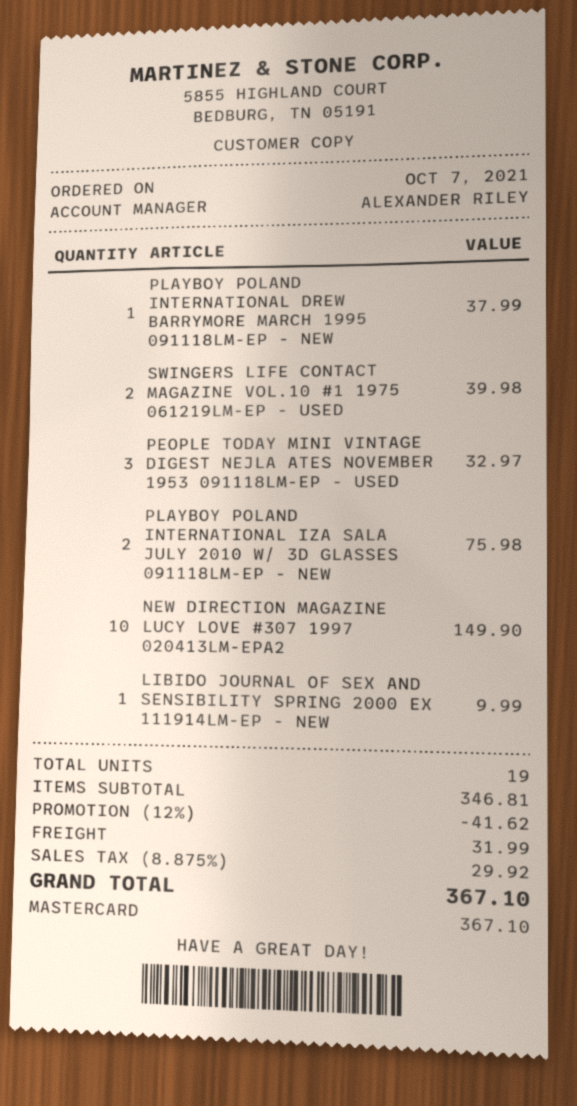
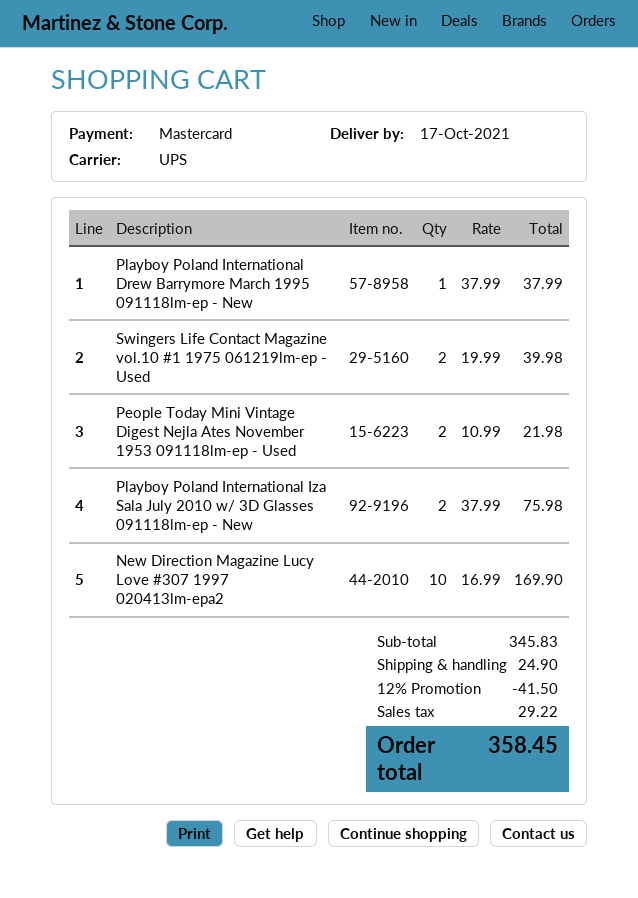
PEOPLE TODAY MINI VINTAGE DIGEST NEJLA ATES NOVEMBER 1953 091118LM-EP - USED: 3 for 32.97 -> 2 for 21.98
NEW DIRECTION MAGAZINE LUCY LOVE #307 1997 020413LM-EPA2: 10 for 149.90 -> 10 for 169.90
LIBIDO JOURNAL OF SEX AND SENSIBILITY SPRING 2000 EX 111914LM-EP - NEW: 1 for 9.99 -> none
subtotal: 346.81 -> 345.83
discount: 12% = 41.62 -> 12% = 41.50
shipping: 31.99 -> 24.90
tax: 29.92 -> 29.22
total: 367.10 -> 358.45

